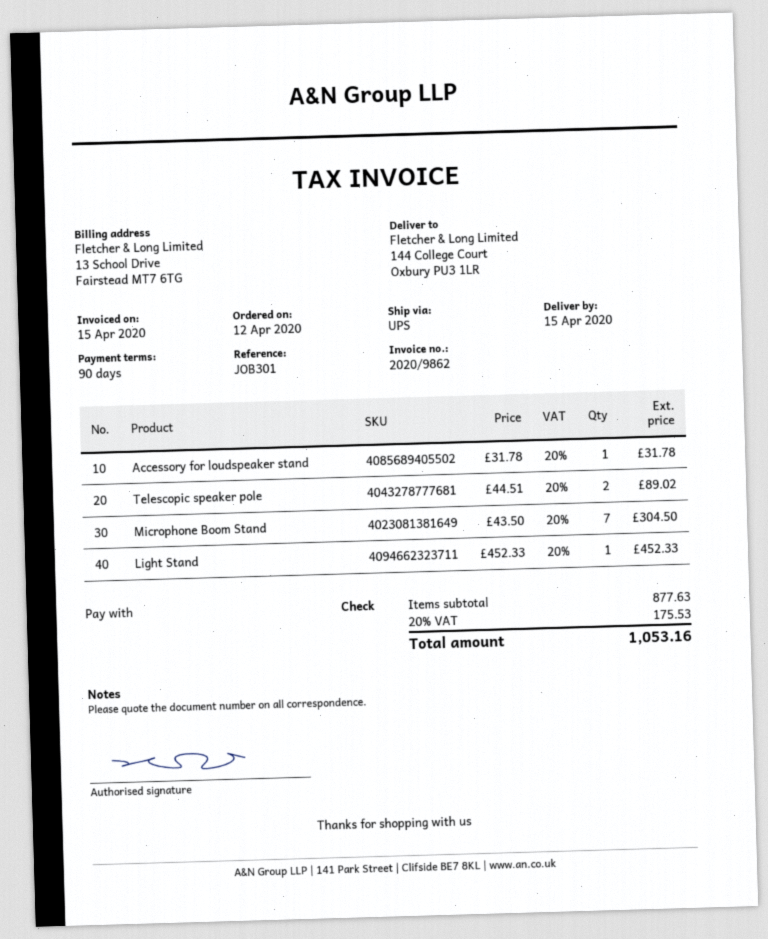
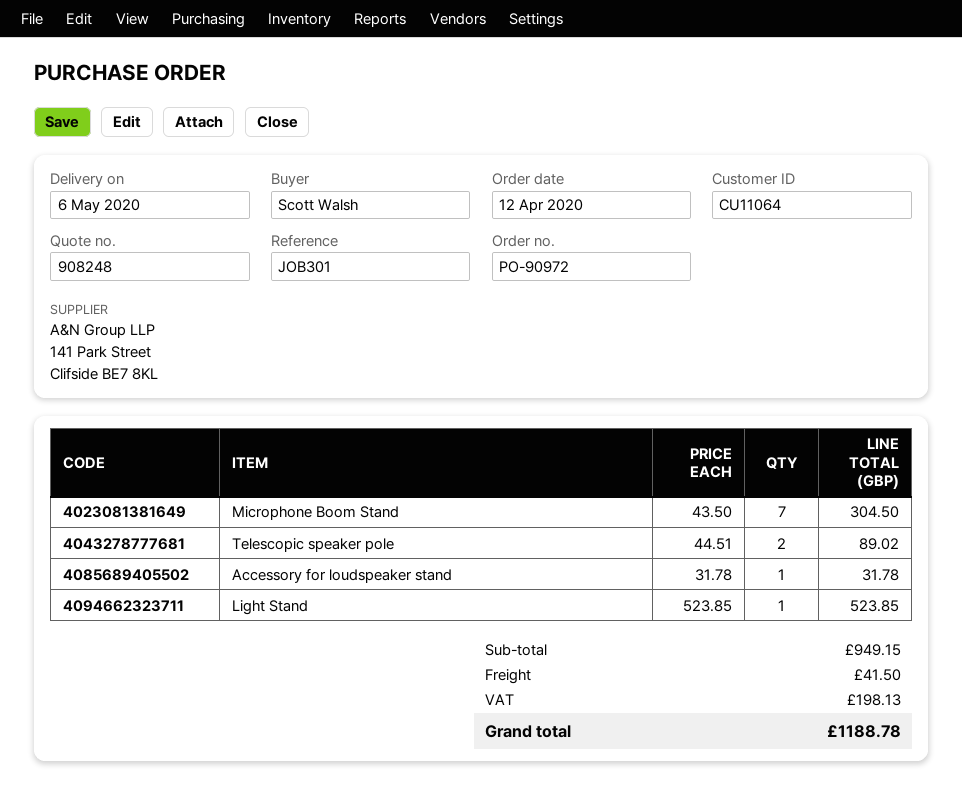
delivery date: 2020-04-15 -> 2020-05-06
Light Stand: 1 x 452.33 = 452.33 -> 1 x 523.85 = 523.85
subtotal: 877.63 -> 949.15
shipping: none -> 41.50
tax: 175.53 -> 198.13
total: 1053.16 -> 1188.78

